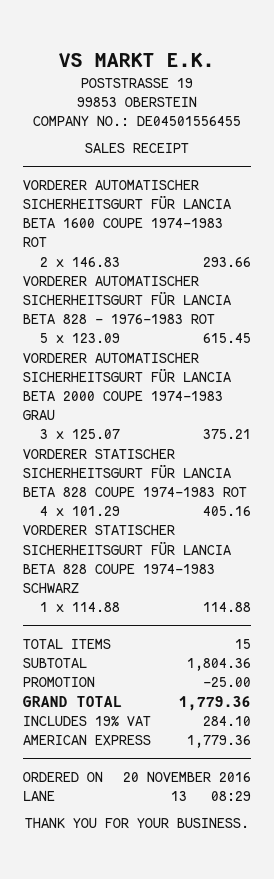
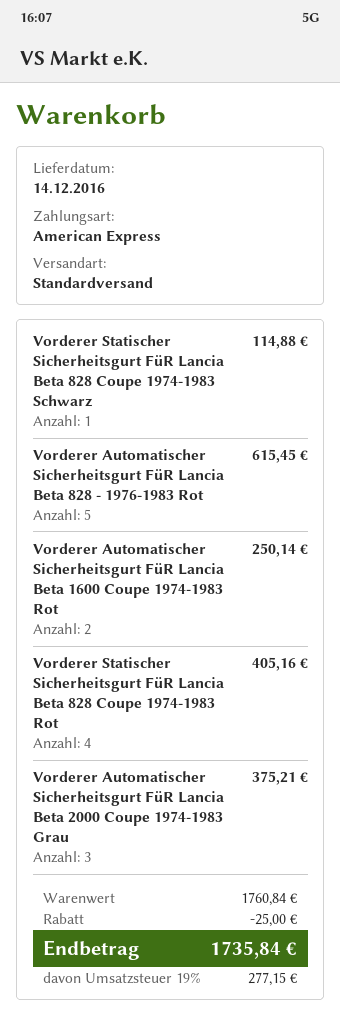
VORDERER AUTOMATISCHER SICHERHEITSGURT FÜR LANCIA BETA 1600 COUPE 1974-1983 ROT: 2 for 293.66 -> 2 for 250.14
subtotal: 1804.36 -> 1760.84
tax: 19% = 284.10 -> 19% = 277.15
total: 1779.36 -> 1735.84

